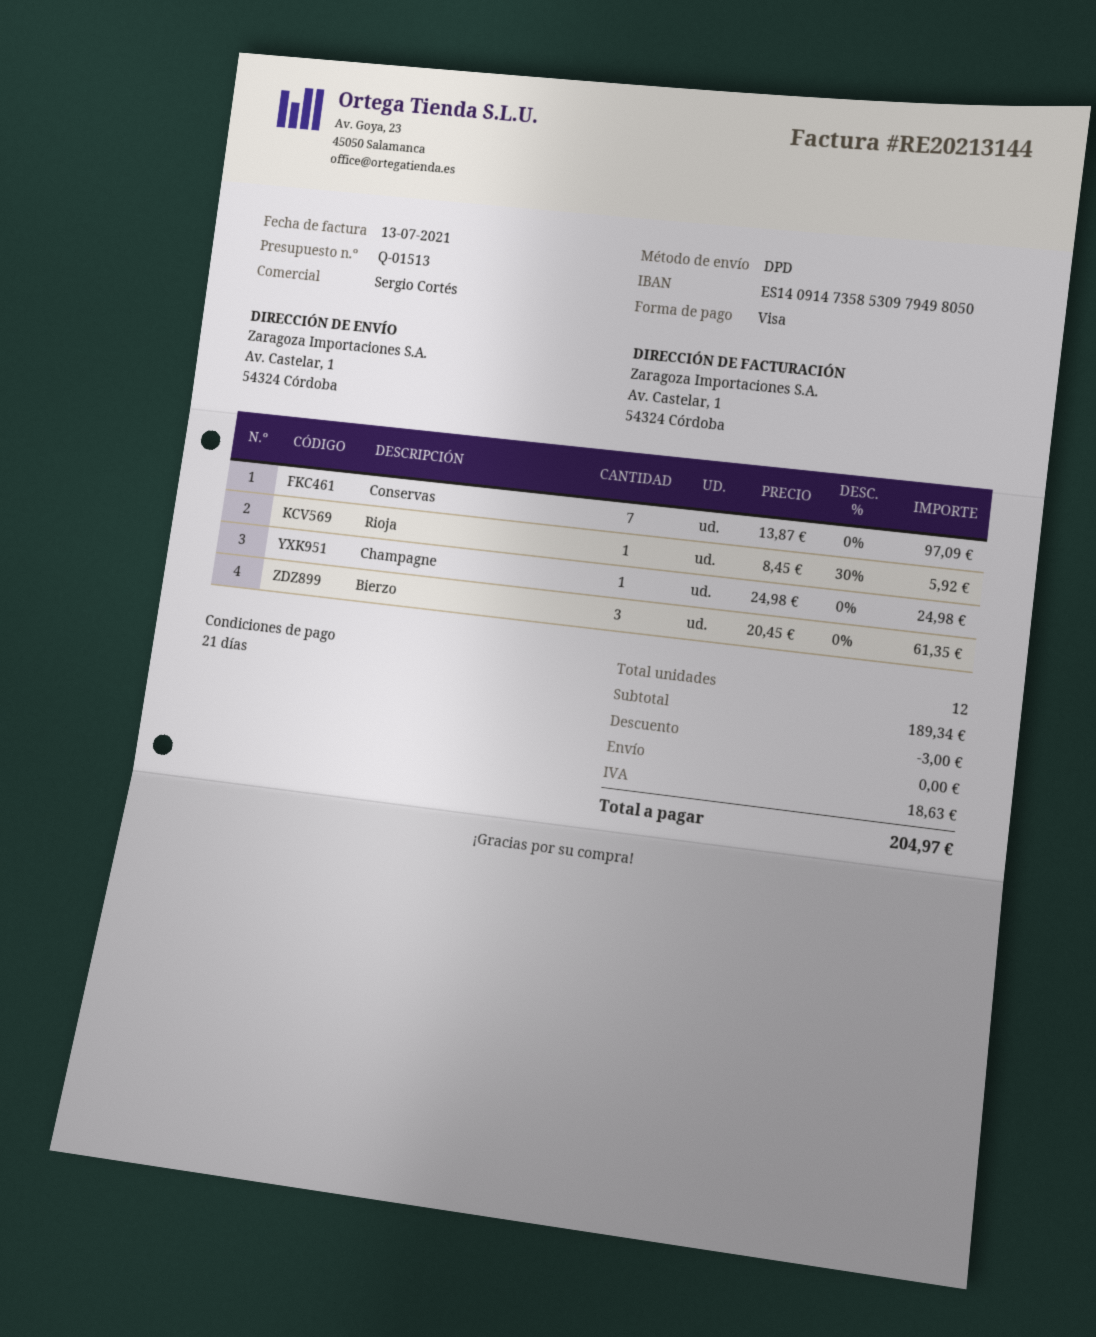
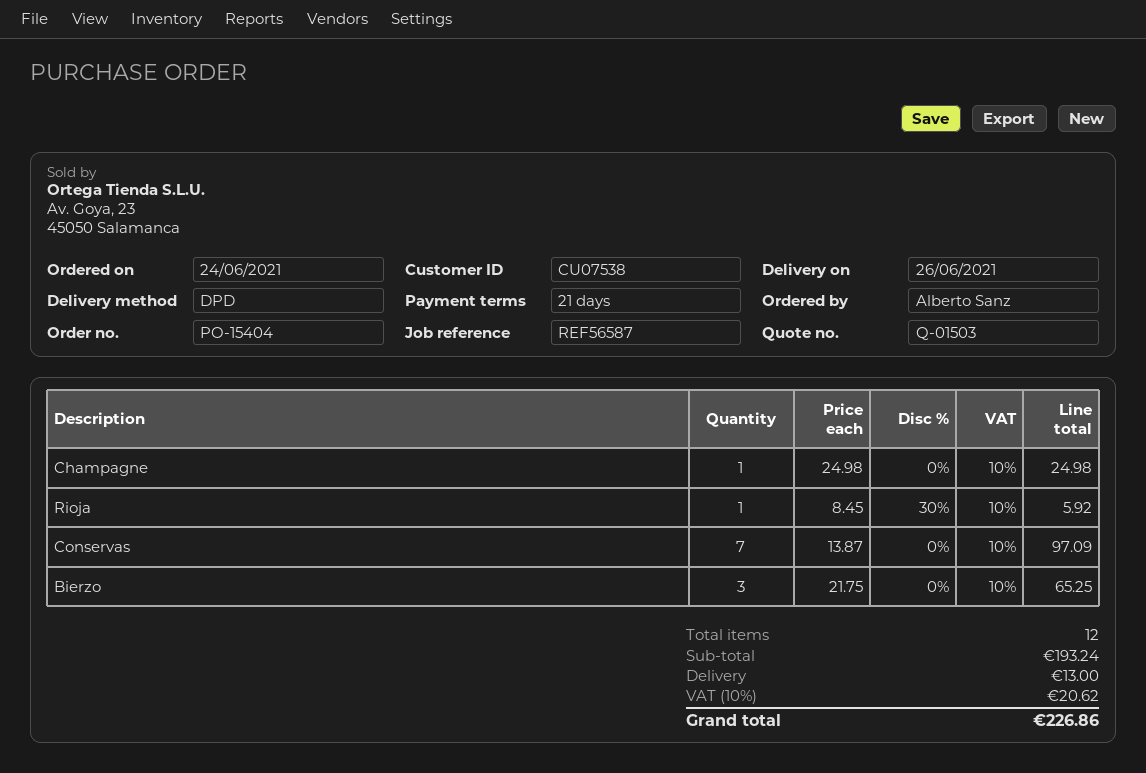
quote number: Q-01513 -> Q-01503
Bierzo: 3 x 20.45 = 61.35 -> 3 x 21.75 = 65.25
subtotal: 189.34 -> 193.24
discount: 3.00 -> none
shipping: 0.00 -> 13.00
tax: 18.63 -> 20.62
total: 204.97 -> 226.86

